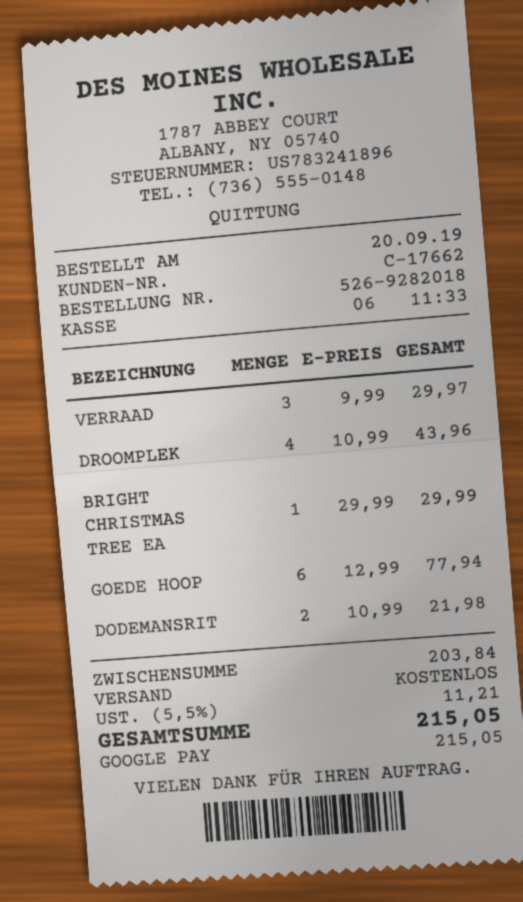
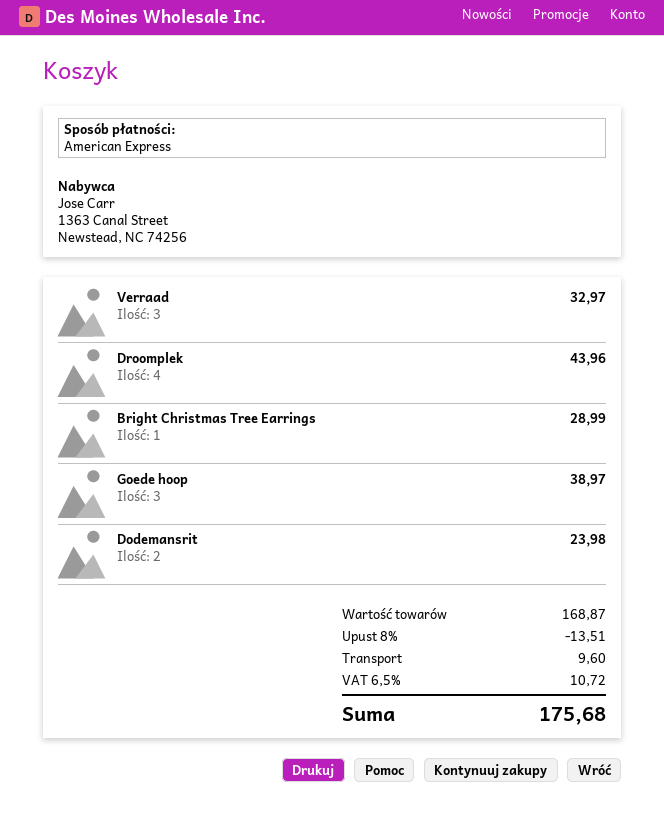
payment method: Google Pay -> American Express
VERRAAD: 3 for 29.97 -> 3 for 32.97
BRIGHT CHRISTMAS TREE EA: 1 for 29.99 -> 1 for 28.99
GOEDE HOOP: 6 for 77.94 -> 3 for 38.97
DODEMANSRIT: 2 for 21.98 -> 2 for 23.98
subtotal: 203.84 -> 168.87
discount: none -> 8% = 13.51
shipping: 0.00 -> 9.60
tax: 5.5% = 11.21 -> 6.5% = 10.72
total: 215.05 -> 175.68

